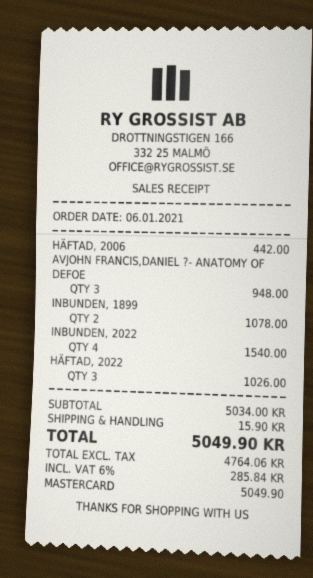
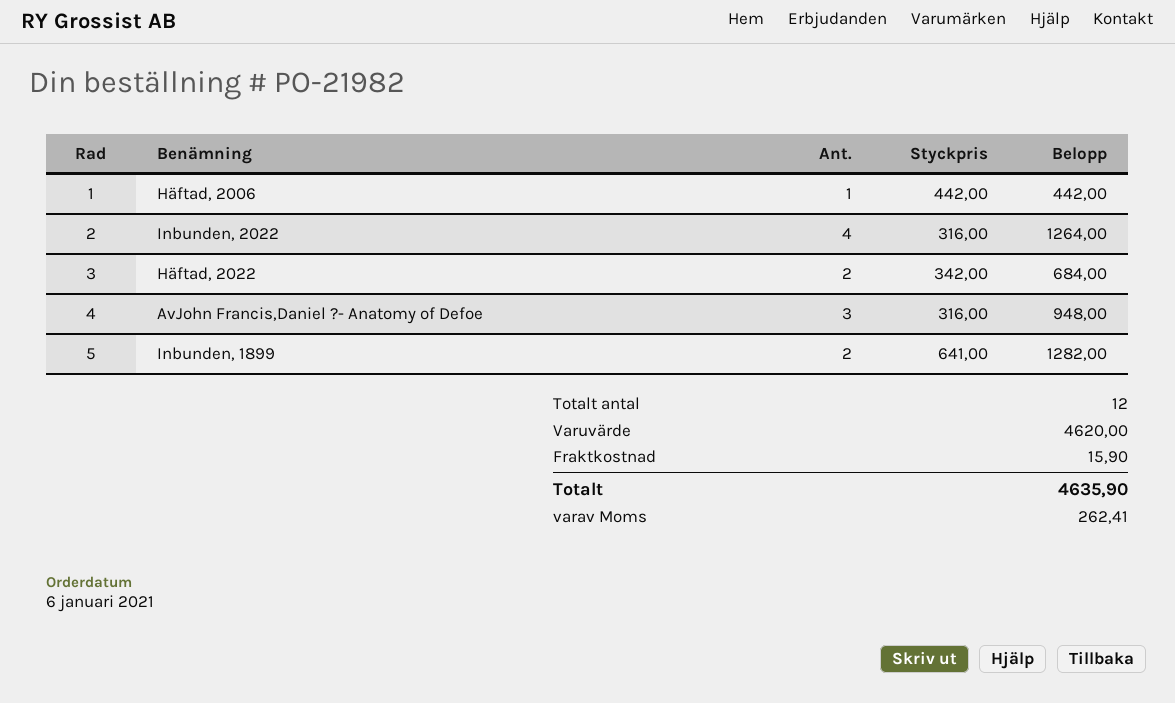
INBUNDEN, 1899: 2 for 1078.00 -> 2 for 1282.00
INBUNDEN, 2022: 4 for 1540.00 -> 4 for 1264.00
HÄFTAD, 2022: 3 for 1026.00 -> 2 for 684.00
subtotal: 5034.00 -> 4620.00
tax: 285.84 -> 262.41
total: 5049.90 -> 4635.90

